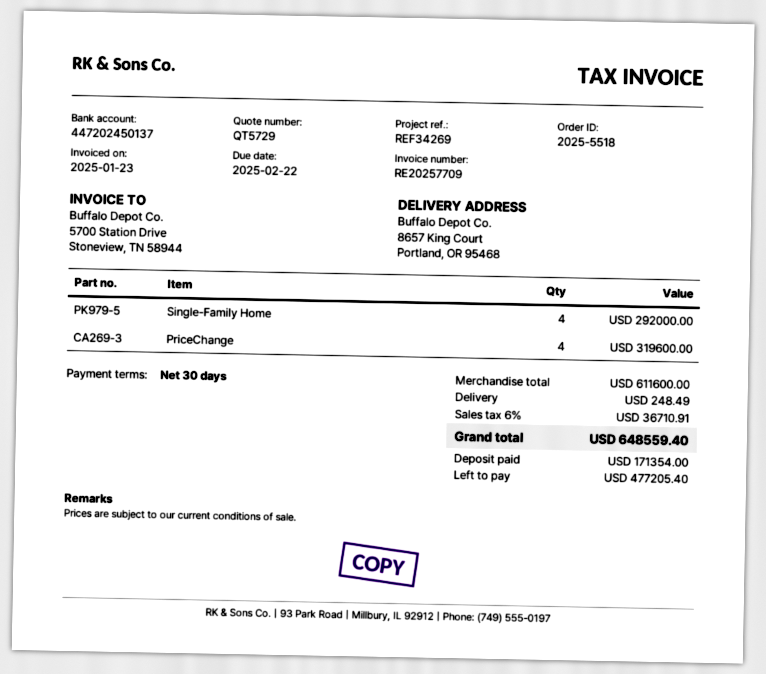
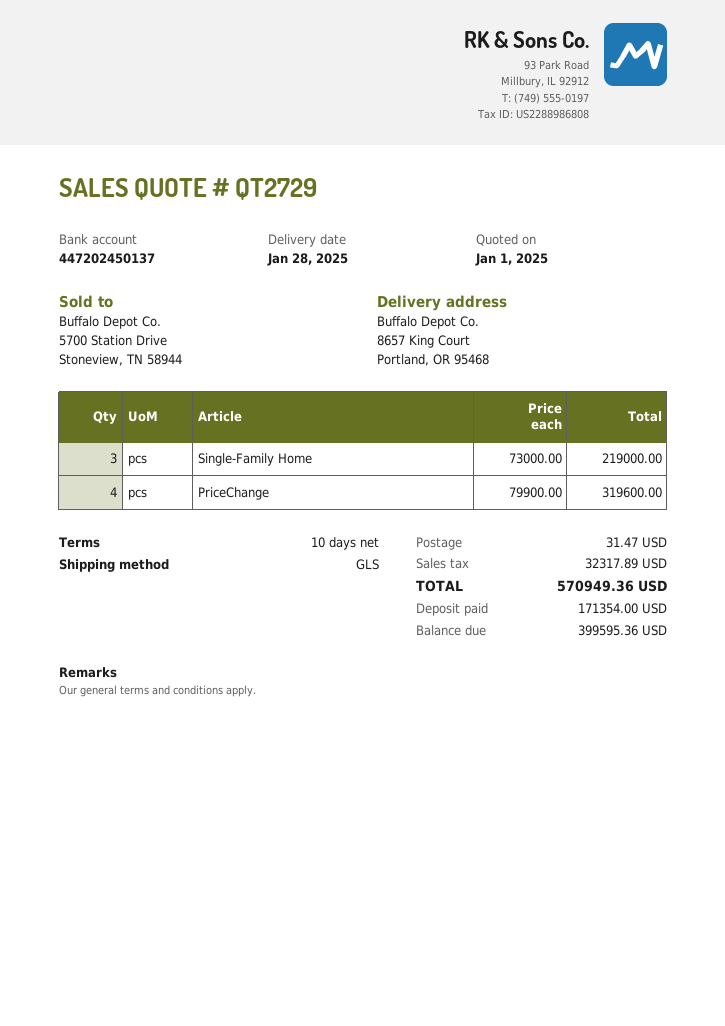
quote number: QT5729 -> QT2729
payment terms: 30 days -> 10 days
Single-Family Home: 4 for 292000.00 -> 3 for 219000.00
shipping: 248.49 -> 31.47
tax: 36710.91 -> 32317.89
total: 648559.40 -> 570949.36
balance: 477205.40 -> 399595.36

